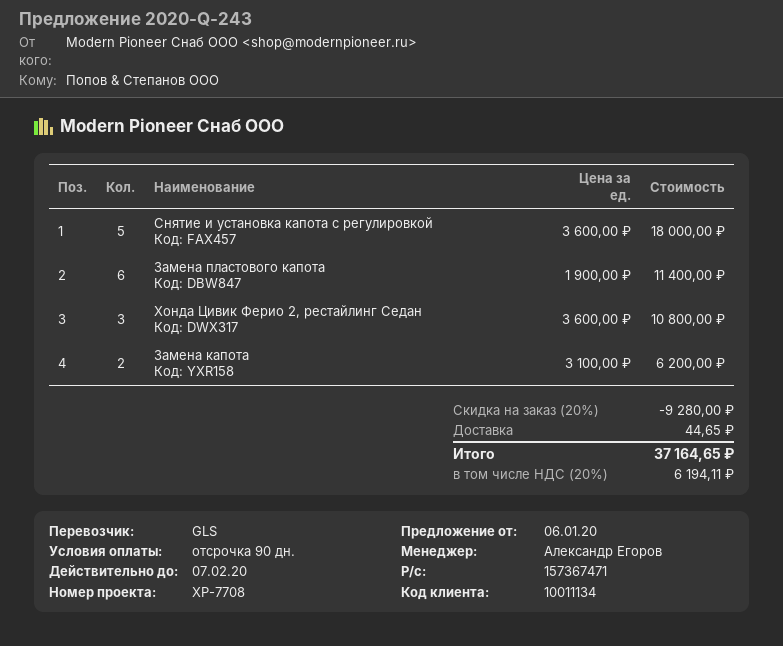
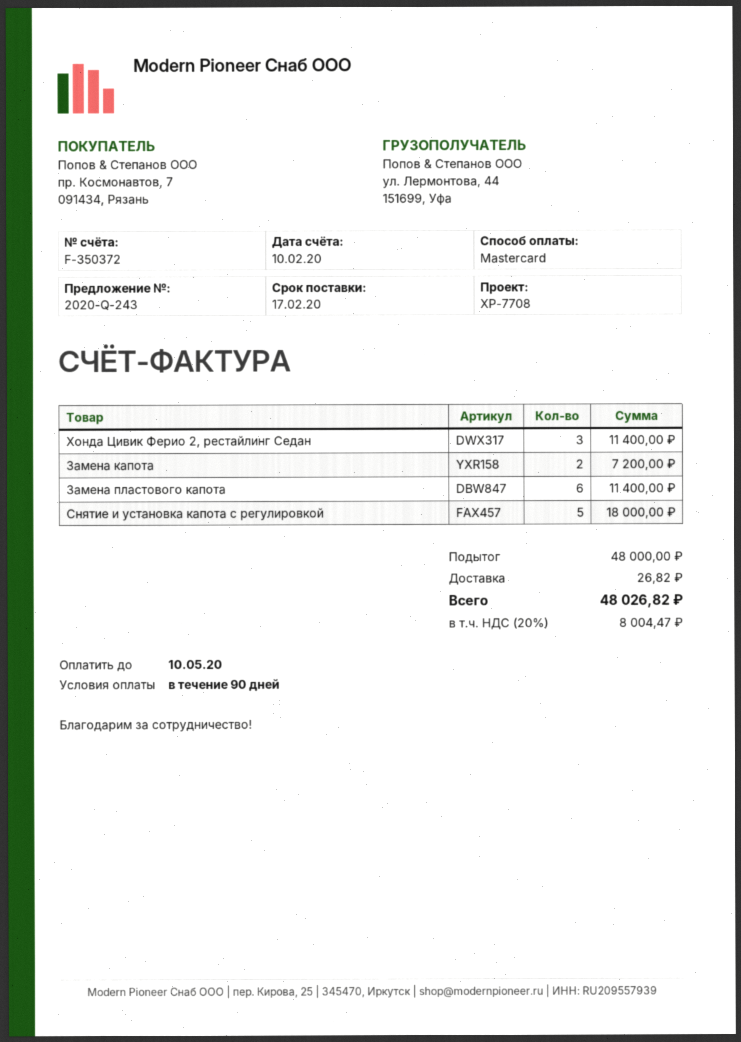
Хонда Цивик Ферио 2, рестайлинг Седан: 3 for 10800.00 -> 3 for 11400.00
Замена капота: 2 for 6200.00 -> 2 for 7200.00
discount: 20% = 9280.00 -> none
shipping: 44.65 -> 26.82
tax: 20% = 6194.11 -> 20% = 8004.47
total: 37164.65 -> 48026.82

